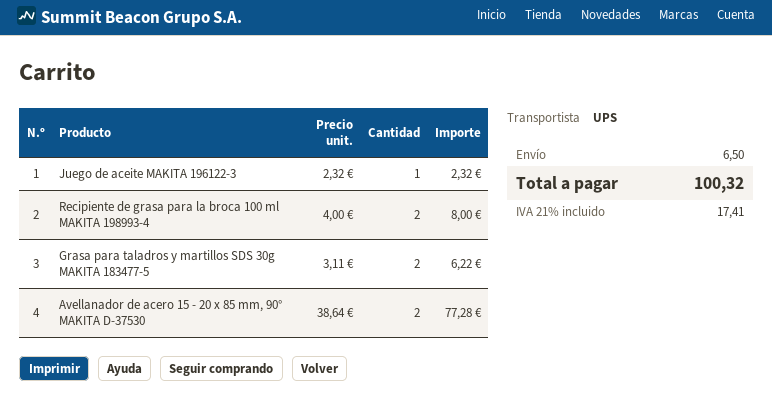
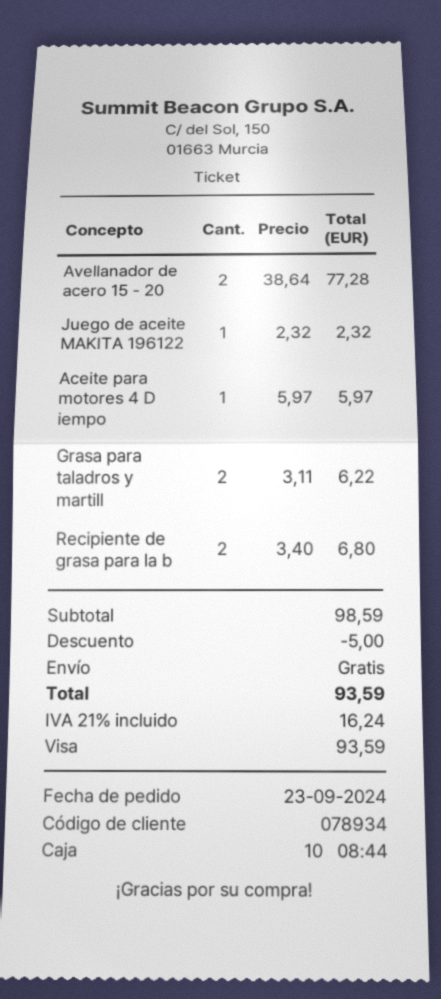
Recipiente de grasa para la broca 100 ml MAKITA 198993-4: 2 x 4.00 = 8.00 -> 2 x 3.40 = 6.80
Aceite para motores 4 D iempo: none -> 1 x 5.97 = 5.97
discount: none -> 5.00
shipping: 6.50 -> 0.00
tax: 21% = 17.41 -> 21% = 16.24
total: 100.32 -> 93.59

